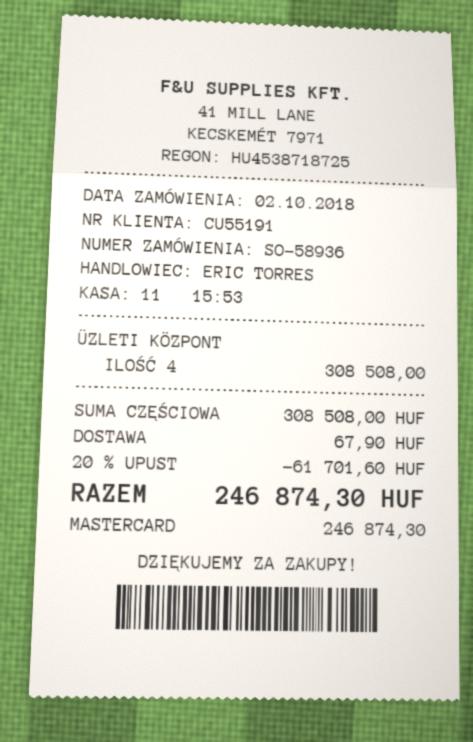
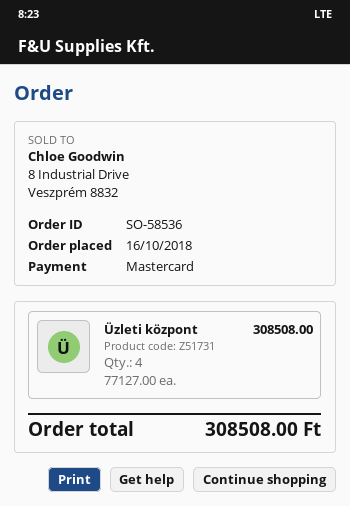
order number: SO-58936 -> SO-58536
order date: 2018-10-02 -> 2018-10-16
discount: 20% = 61701.60 -> none
shipping: 67.90 -> none
total: 246874.30 -> 308508.00

